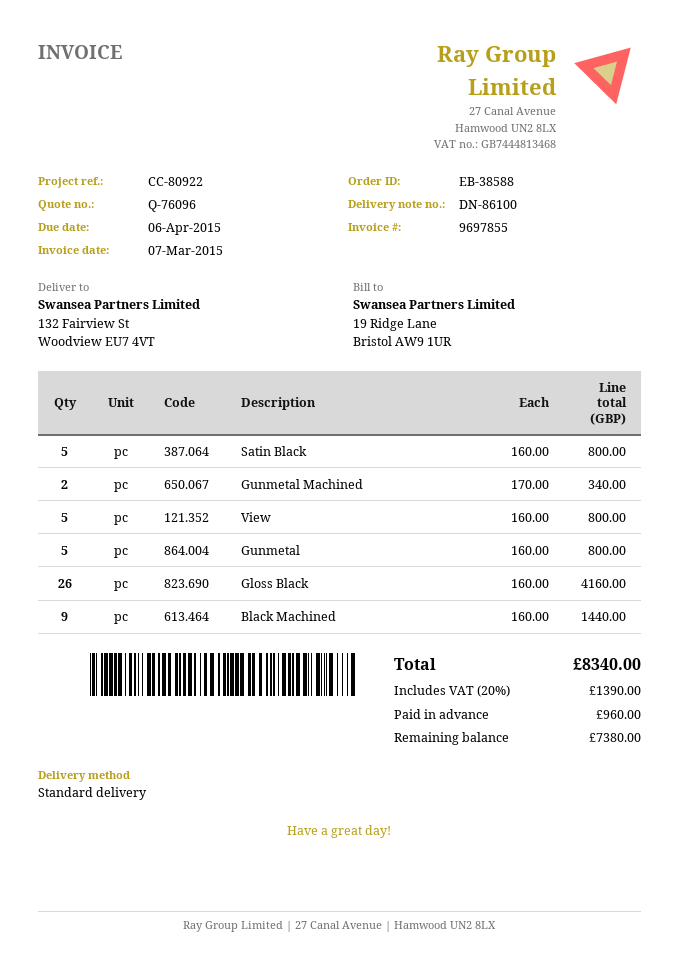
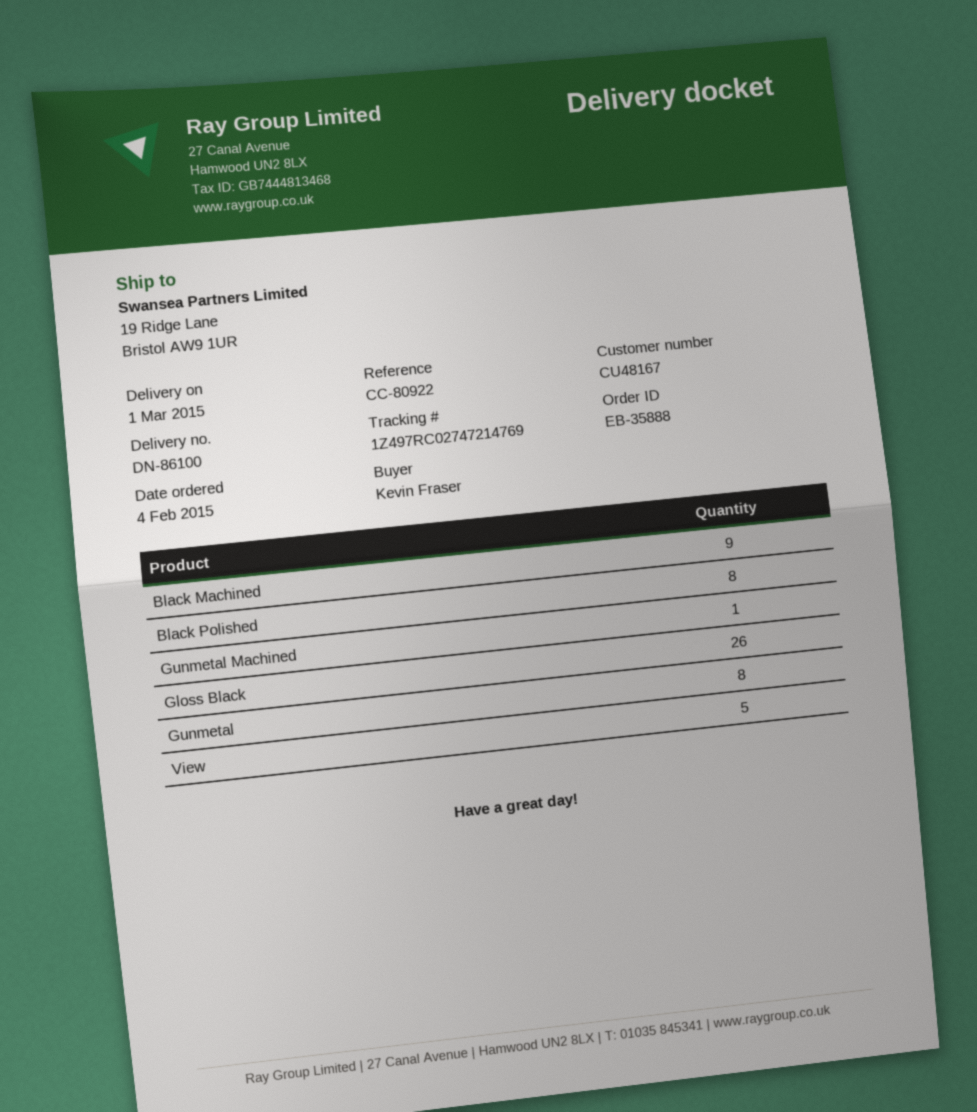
order number: EB-38588 -> EB-35888
ship to: 132 Fairview St, Woodview EU7 4VT -> 19 Ridge Lane, Bristol AW9 1UR
Satin Black: 5 -> none
Gunmetal Machined: 2 -> 1
Gunmetal: 5 -> 8
Black Polished: none -> 8

